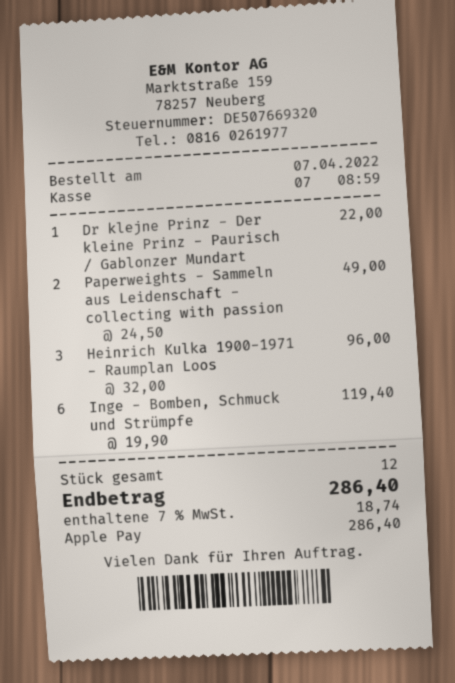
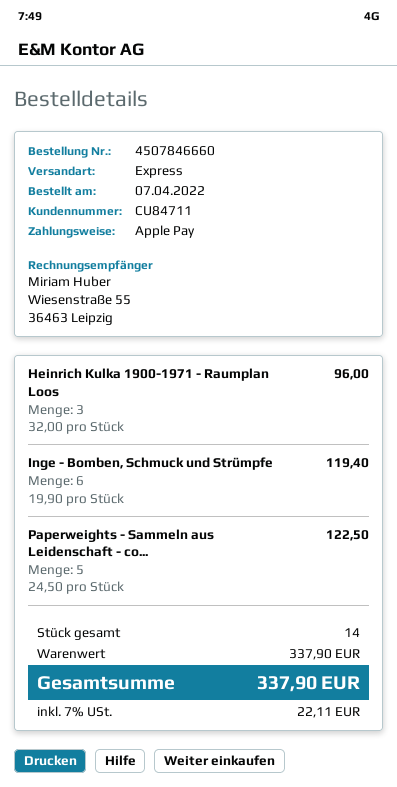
Dr klejne Prinz - Der kleine Prinz - Paurisch / Gablonzer Mundart: 1 x 22.00 = 22.00 -> none
Paperweights - Sammeln aus Leidenschaft - collecting with passion: 2 x 24.50 = 49.00 -> 5 x 24.50 = 122.50
total quantity: 12 -> 14
tax: 7% = 18.74 -> 7% = 22.11
total: 286.40 -> 337.90

